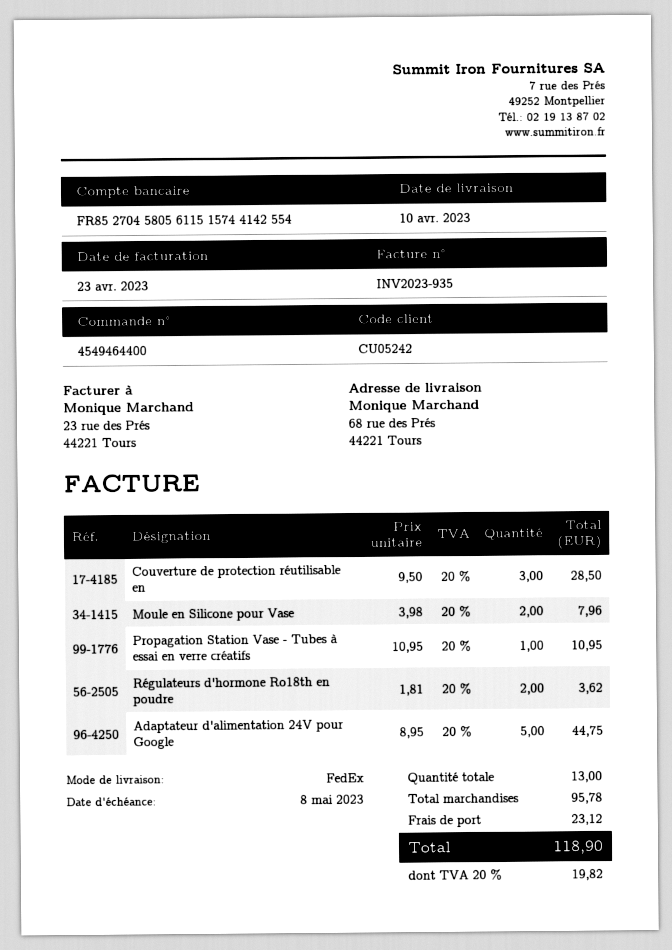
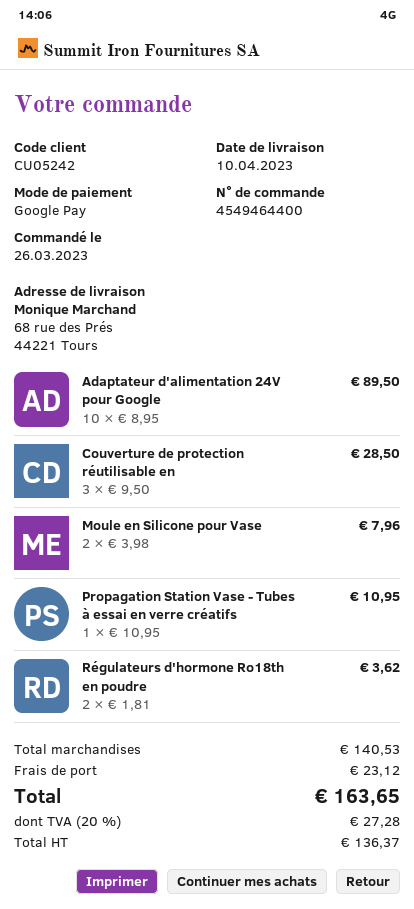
Adaptateur d'alimentation 24V pour Google: 5 x 8.95 = 44.75 -> 10 x 8.95 = 89.50
subtotal: 95.78 -> 140.53
tax: 20% = 19.82 -> 20% = 27.28
total: 118.90 -> 163.65

